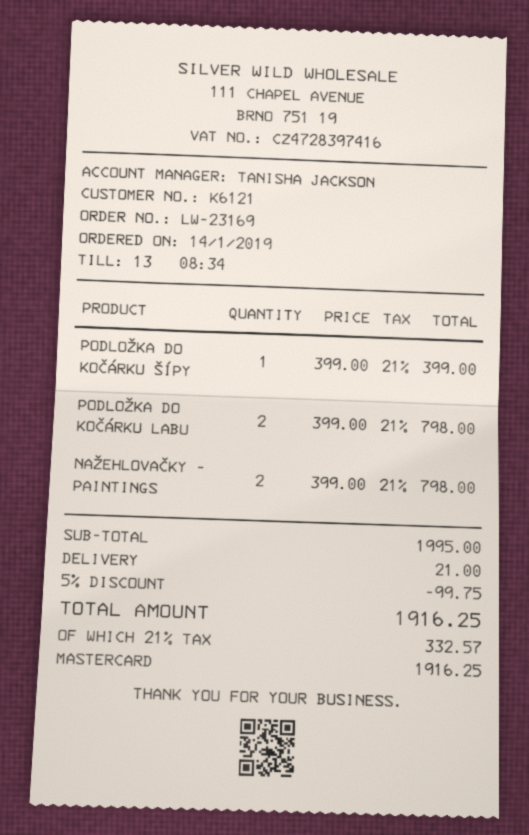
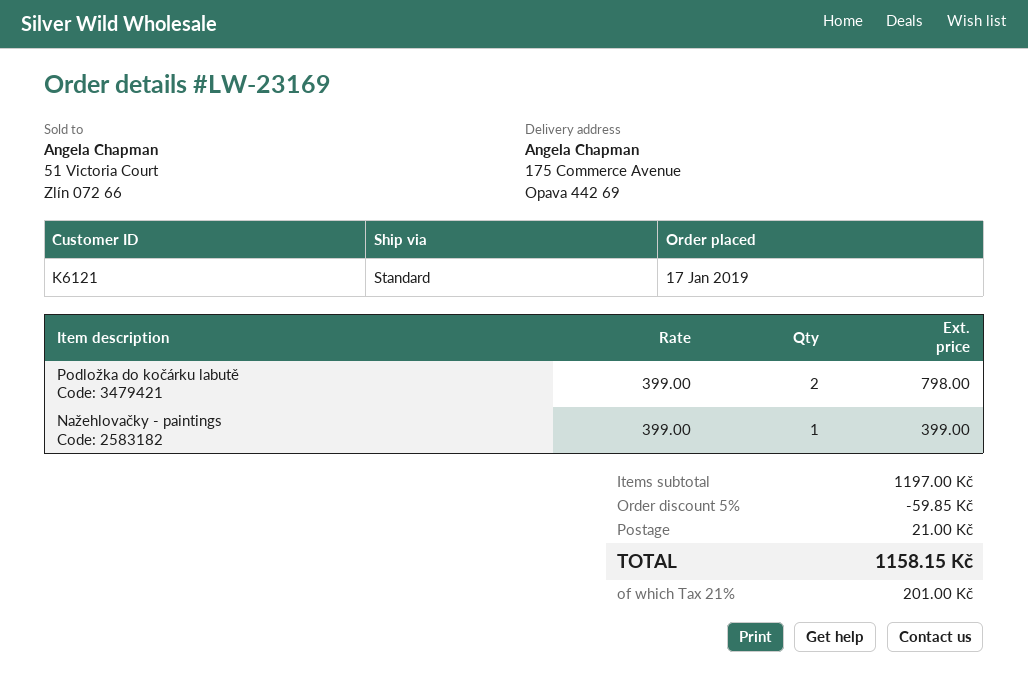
order date: 2019-01-14 -> 2019-01-17
PODLOŽKA DO KOČÁRKU ŠÍPY: 1 x 399.00 = 399.00 -> none
NAŽEHLOVAČKY - PAINTINGS: 2 x 399.00 = 798.00 -> 1 x 399.00 = 399.00
subtotal: 1995.00 -> 1197.00
discount: 5% = 99.75 -> 5% = 59.85
tax: 21% = 332.57 -> 21% = 201.00
total: 1916.25 -> 1158.15

